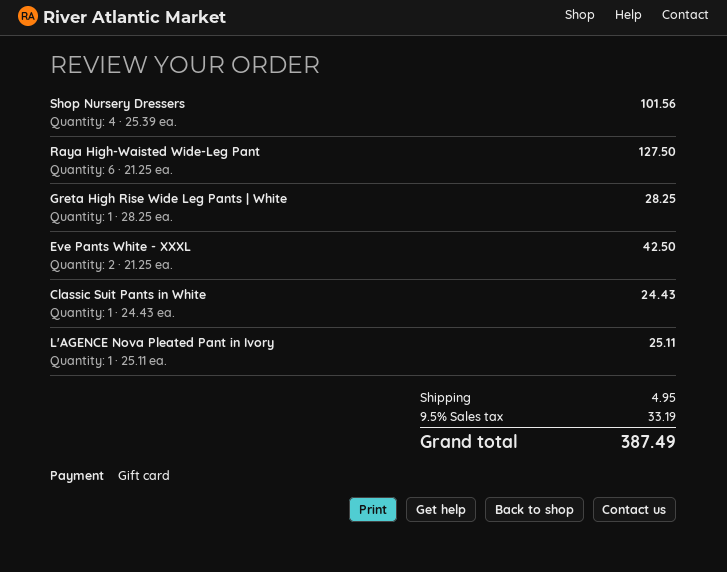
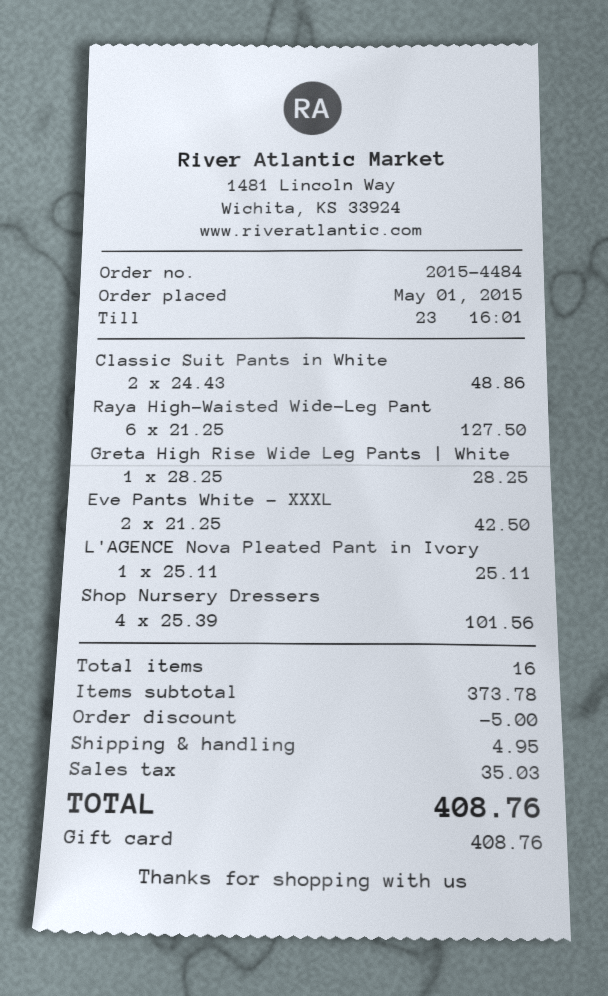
Classic Suit Pants in White: 1 x 24.43 = 24.43 -> 2 x 24.43 = 48.86
discount: none -> 5.00
tax: 33.19 -> 35.03
total: 387.49 -> 408.76

